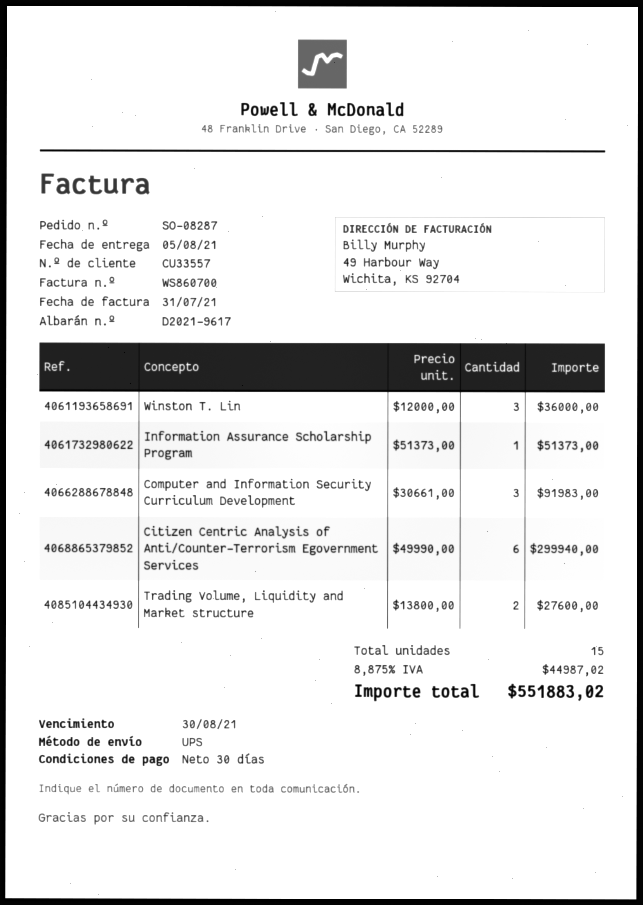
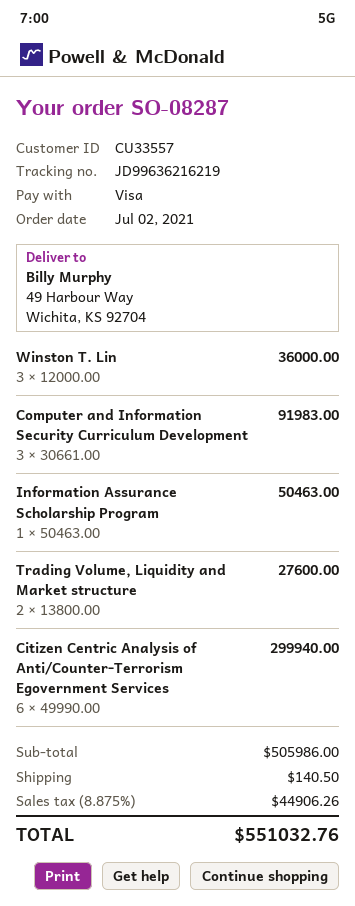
Information Assurance Scholarship Program: 1 x 51373.00 = 51373.00 -> 1 x 50463.00 = 50463.00
shipping: none -> 140.50
tax: 8.875% = 44987.02 -> 8.875% = 44906.26
total: 551883.02 -> 551032.76

